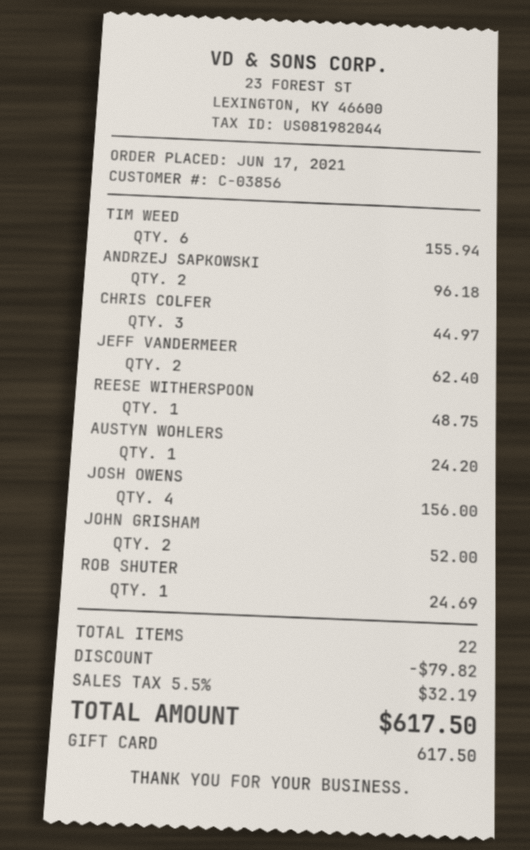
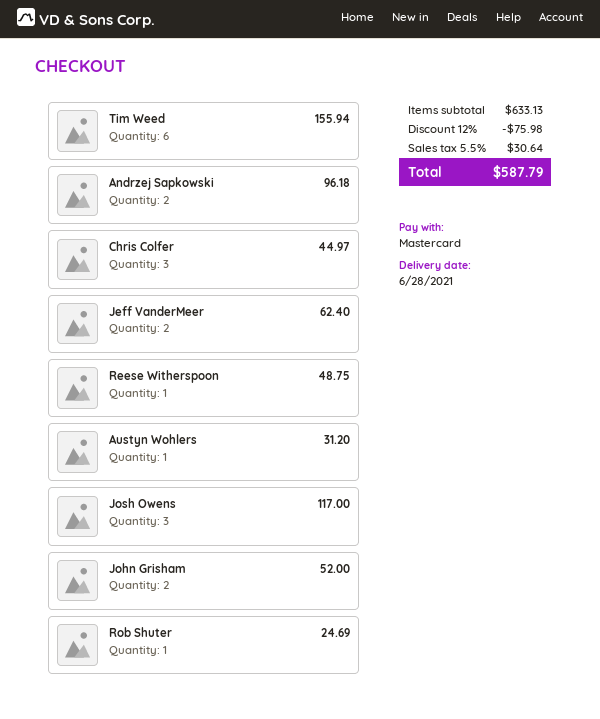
payment method: gift card -> Mastercard
AUSTYN WOHLERS: 1 for 24.20 -> 1 for 31.20
JOSH OWENS: 4 for 156.00 -> 3 for 117.00
discount: 79.82 -> 75.98
tax: 5.5% = 32.19 -> 5.5% = 30.64
total: 617.50 -> 587.79

